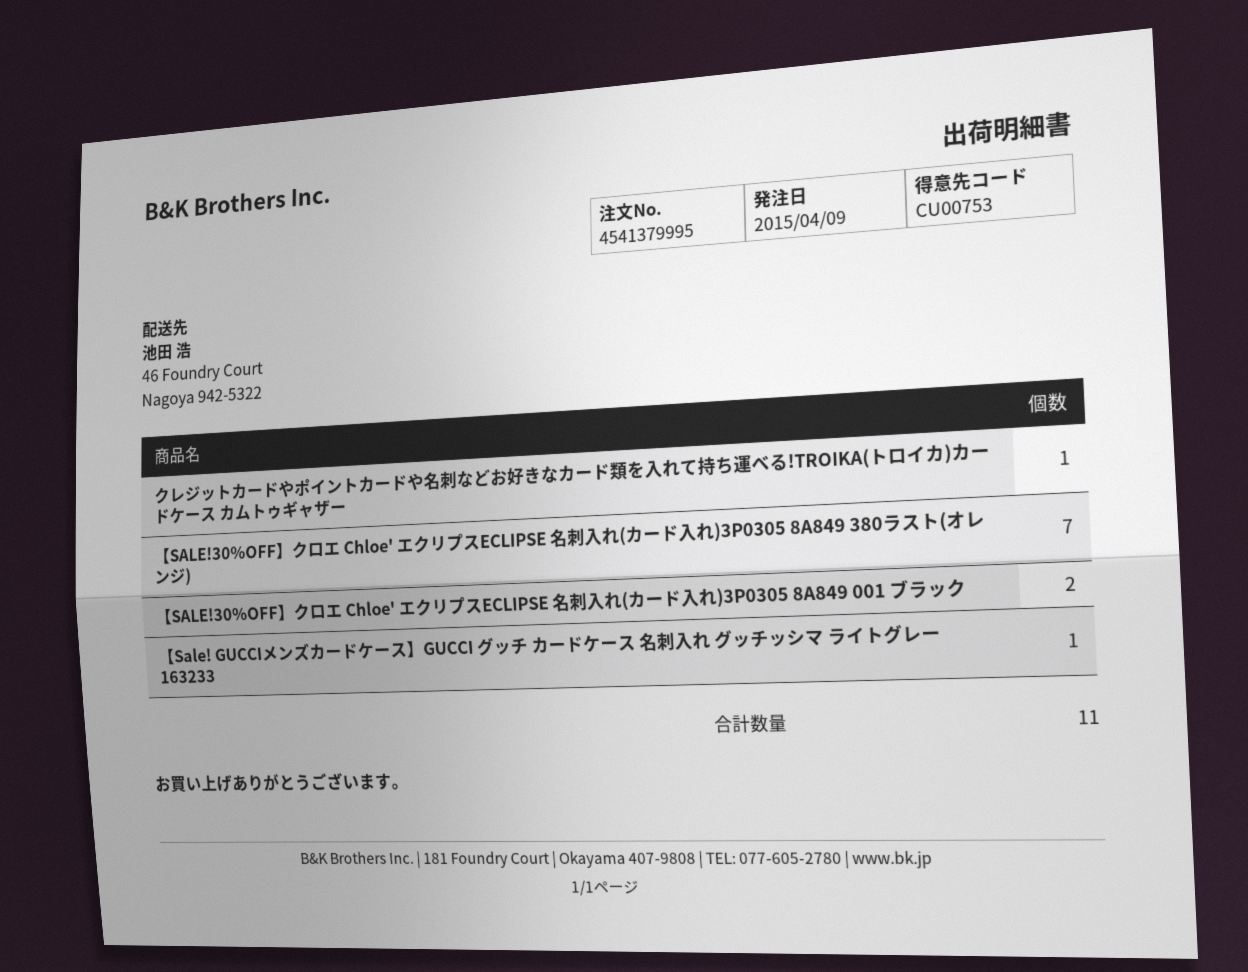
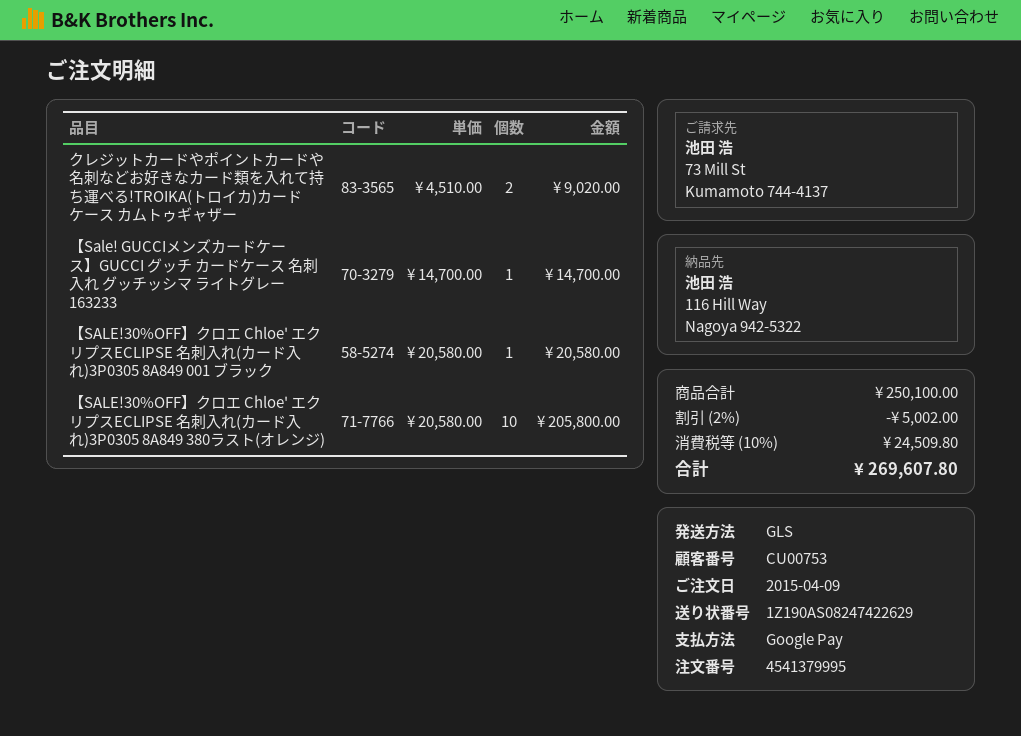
ship to: 46 Foundry Court, Nagoya 942-5322 -> 116 Hill Way, Nagoya 942-5322
クレジットカードやポイントカードや名刺などお好きなカード類を入れて持ち運べる!TROIKA(トロイカ)カードケース カムトゥギャザー: 1 -> 2
【SALE!30%OFF】クロエ Chloe' エクリプスECLIPSE 名刺入れ(カード入れ)3P0305 8A849 380ラスト(オレンジ): 7 -> 10
【SALE!30%OFF】クロエ Chloe' エクリプスECLIPSE 名刺入れ(カード入れ)3P0305 8A849 001 ブラック: 2 -> 1

